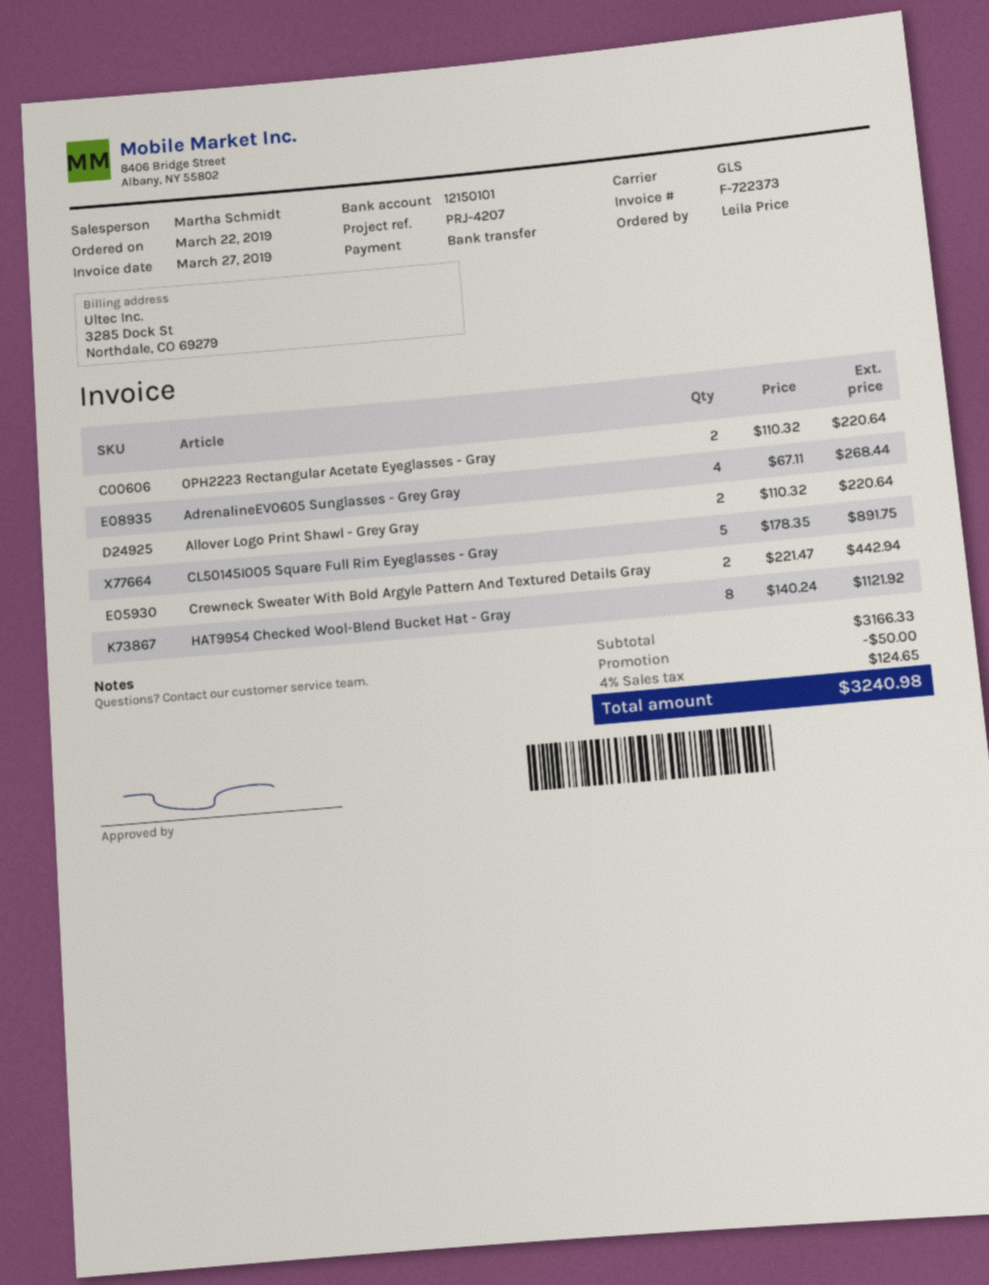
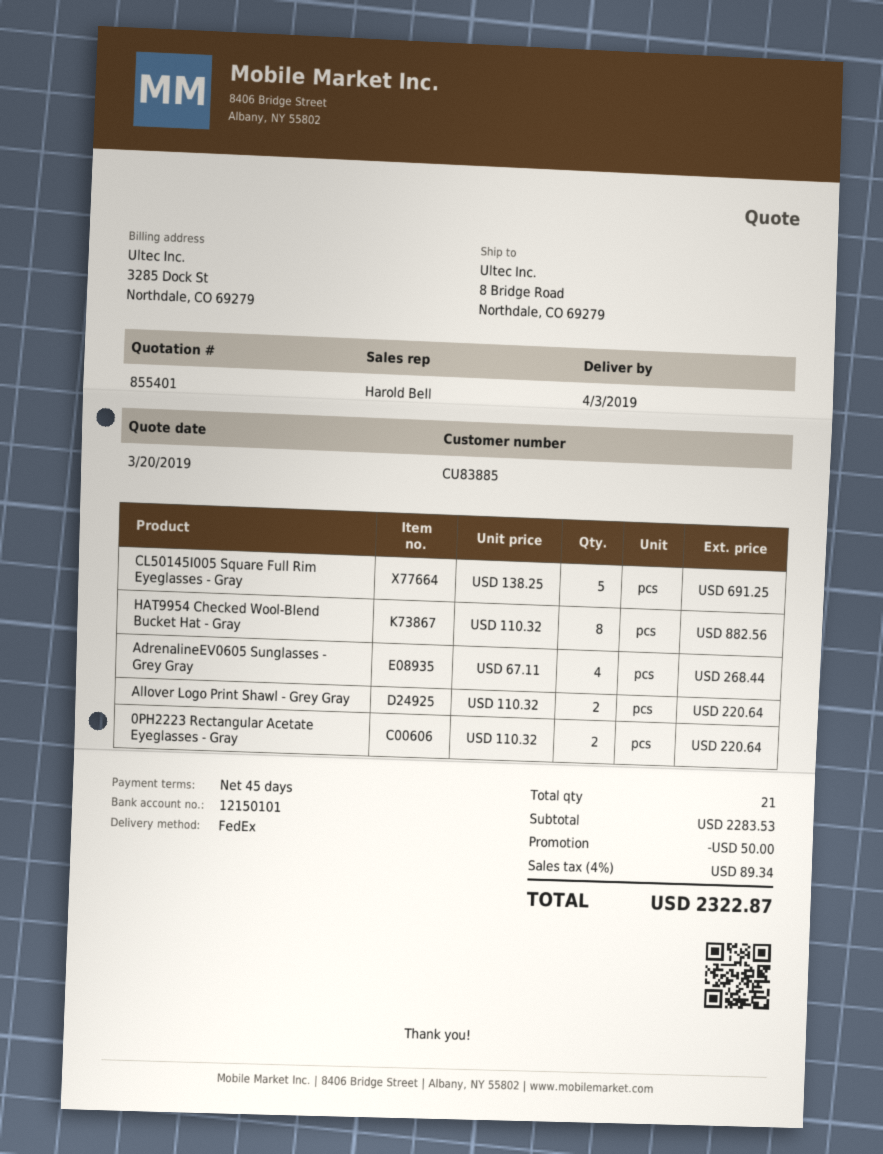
sales rep: Martha Schmidt -> Harold Bell
shipping method: GLS -> FedEx
CL50145I005 Square Full Rim Eyeglasses - Gray: 5 x 178.35 = 891.75 -> 5 x 138.25 = 691.25
Crewneck Sweater With Bold Argyle Pattern And Textured Details Gray: 2 x 221.47 = 442.94 -> none
HAT9954 Checked Wool-Blend Bucket Hat - Gray: 8 x 140.24 = 1121.92 -> 8 x 110.32 = 882.56
subtotal: 3166.33 -> 2283.53
tax: 4% = 124.65 -> 4% = 89.34
total: 3240.98 -> 2322.87

